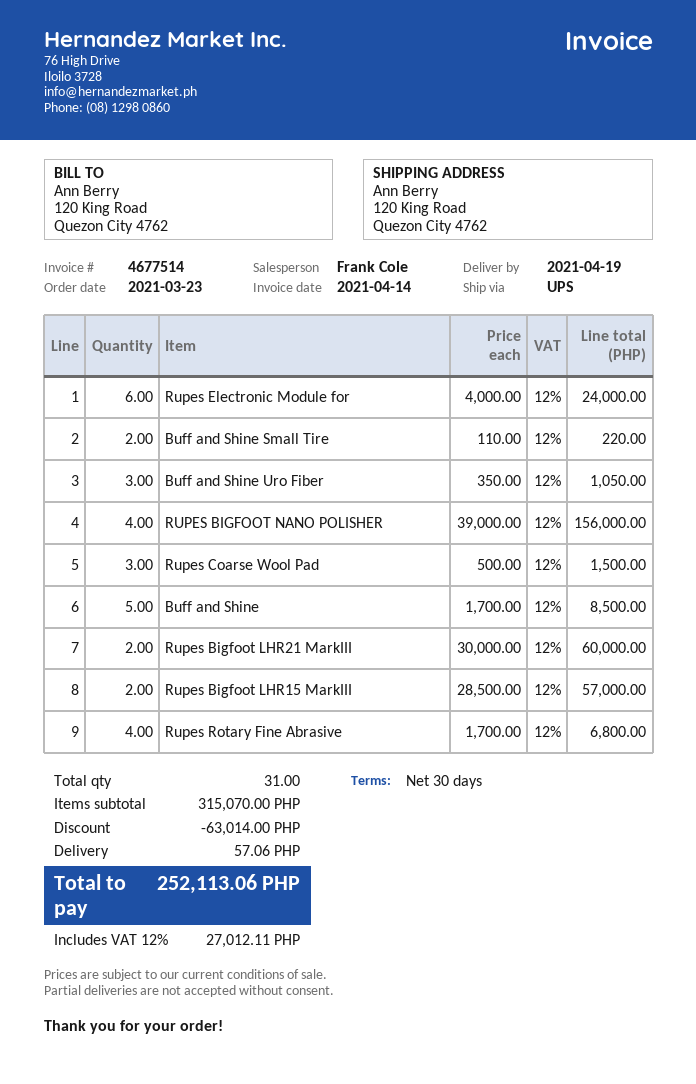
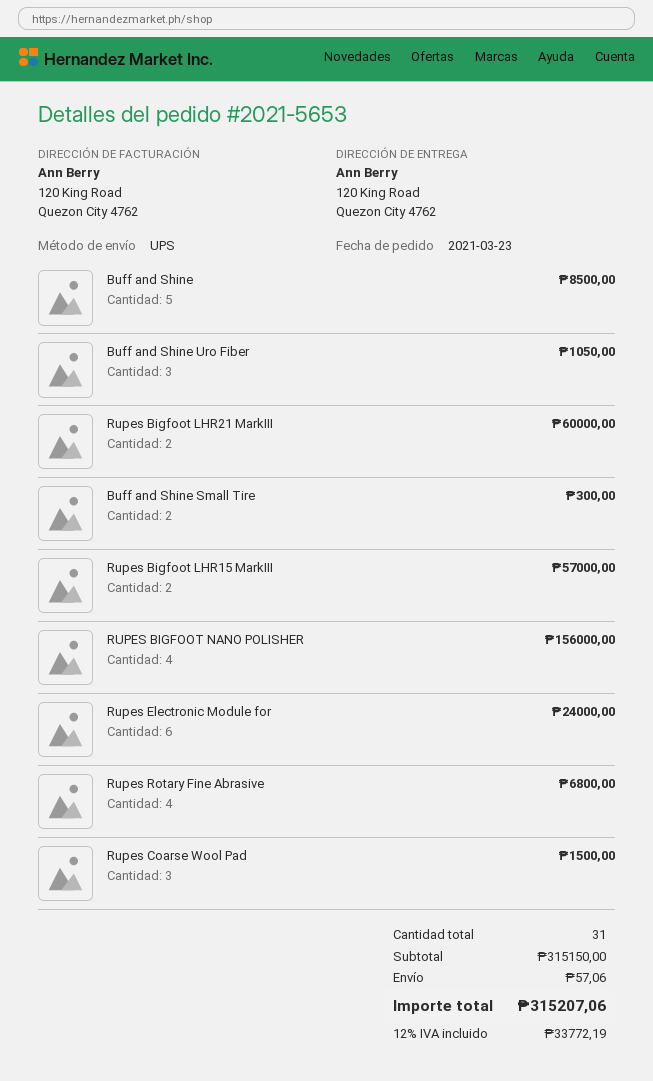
Buff and Shine Small Tire: 2 for 220.00 -> 2 for 300.00
subtotal: 315070.00 -> 315150.00
discount: 63014.00 -> none
tax: 12% = 27012.11 -> 12% = 33772.19
total: 252113.06 -> 315207.06

